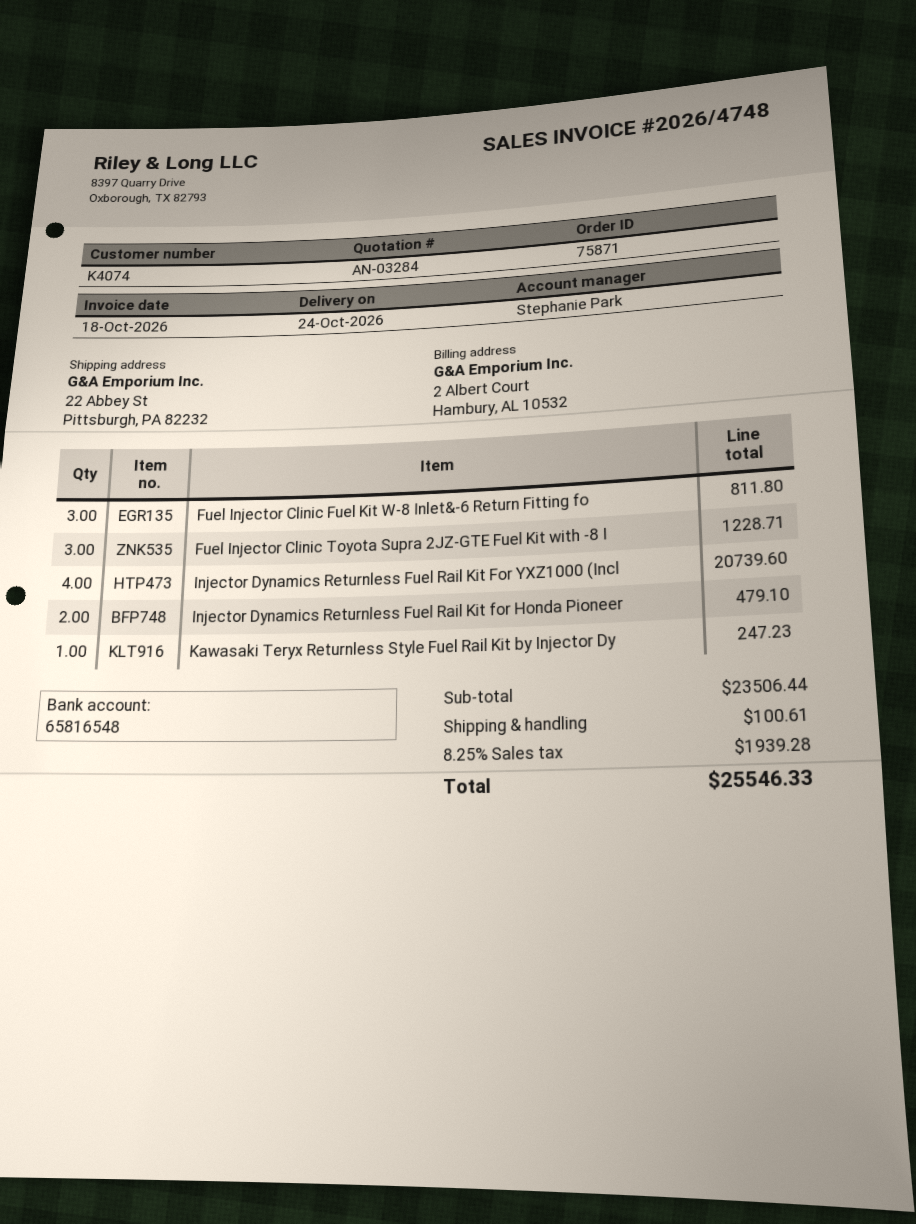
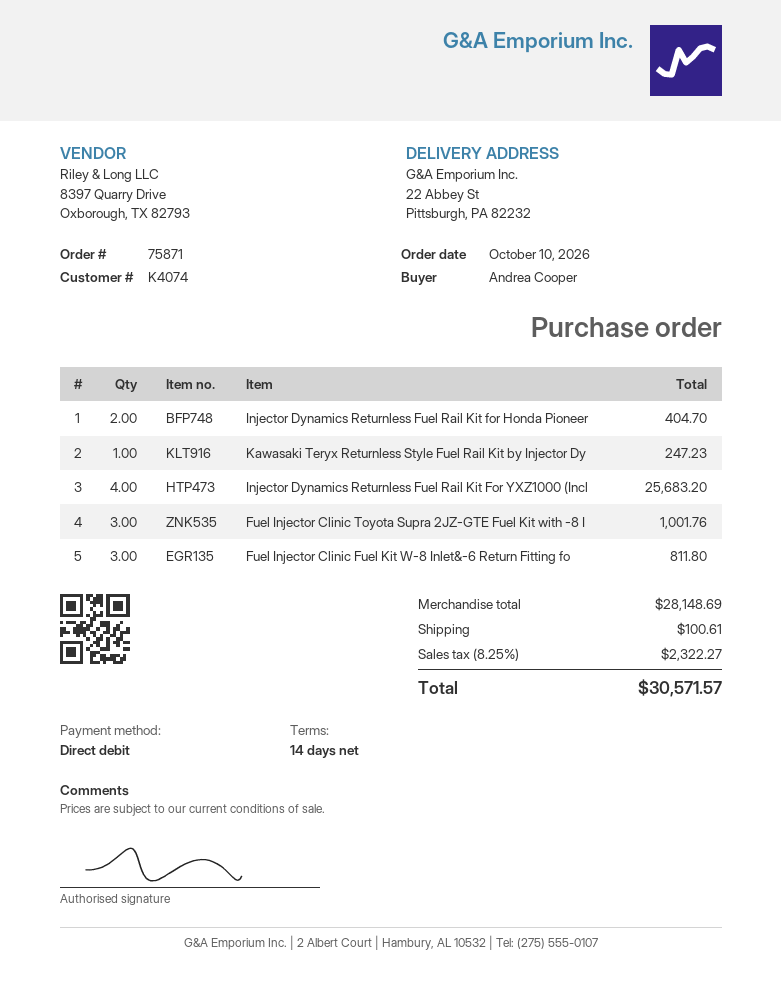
Fuel Injector Clinic Toyota Supra 2JZ-GTE Fuel Kit with -8 I: 3 for 1228.71 -> 3 for 1001.76
Injector Dynamics Returnless Fuel Rail Kit For YXZ1000 (Incl: 4 for 20739.60 -> 4 for 25683.20
Injector Dynamics Returnless Fuel Rail Kit for Honda Pioneer: 2 for 479.10 -> 2 for 404.70
subtotal: 23506.44 -> 28148.69
tax: 8.25% = 1939.28 -> 8.25% = 2322.27
total: 25546.33 -> 30571.57

